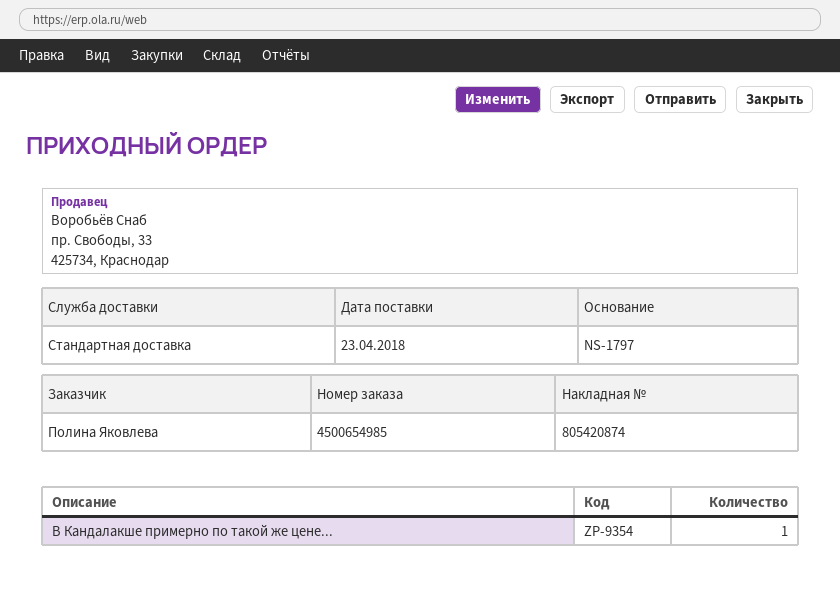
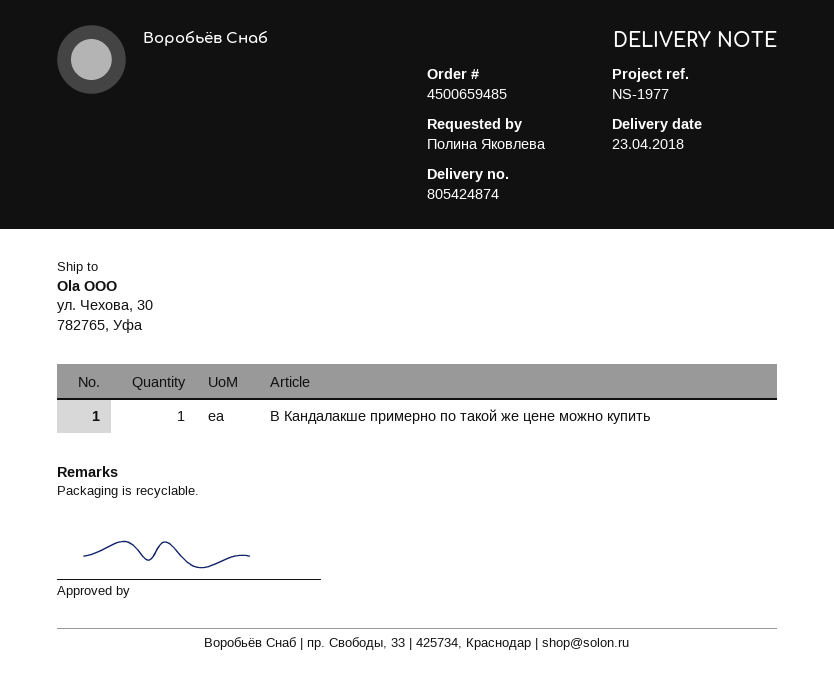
order number: 4500654985 -> 4500659485
delivery note number: 805420874 -> 805424874
reference: NS-1797 -> NS-1977

